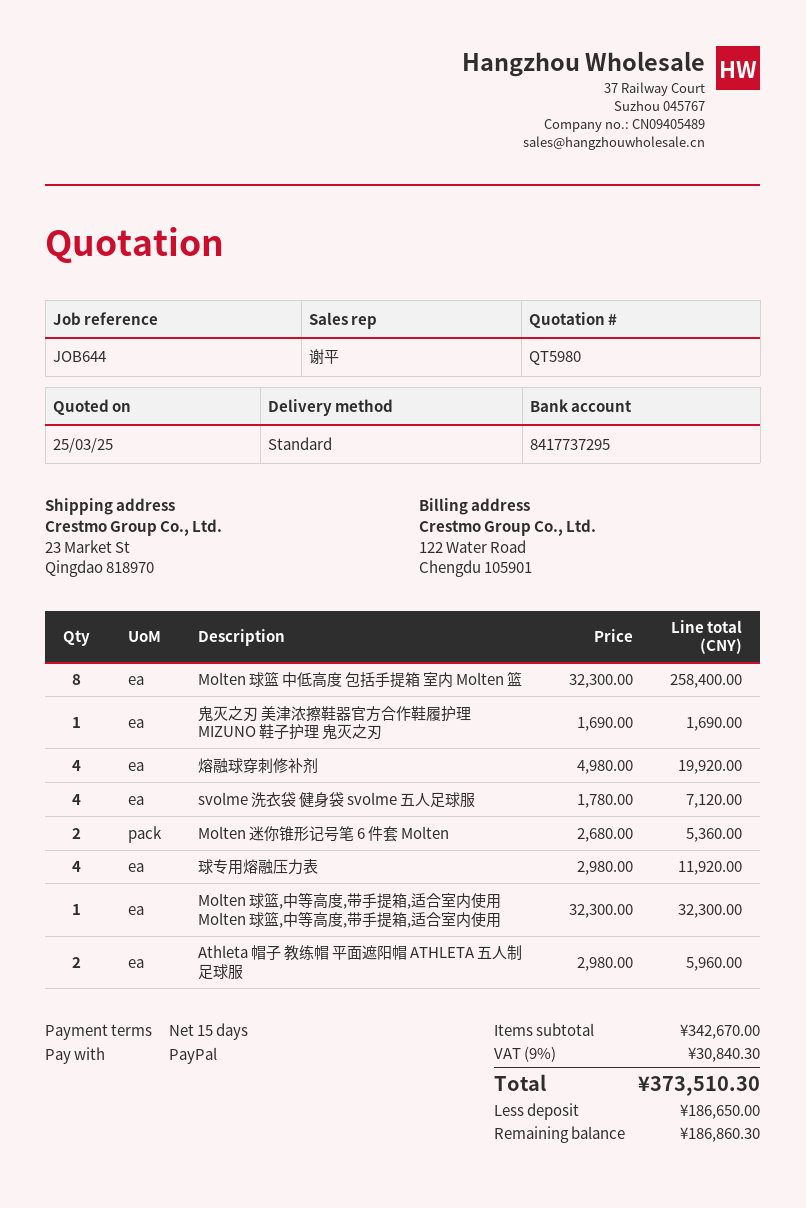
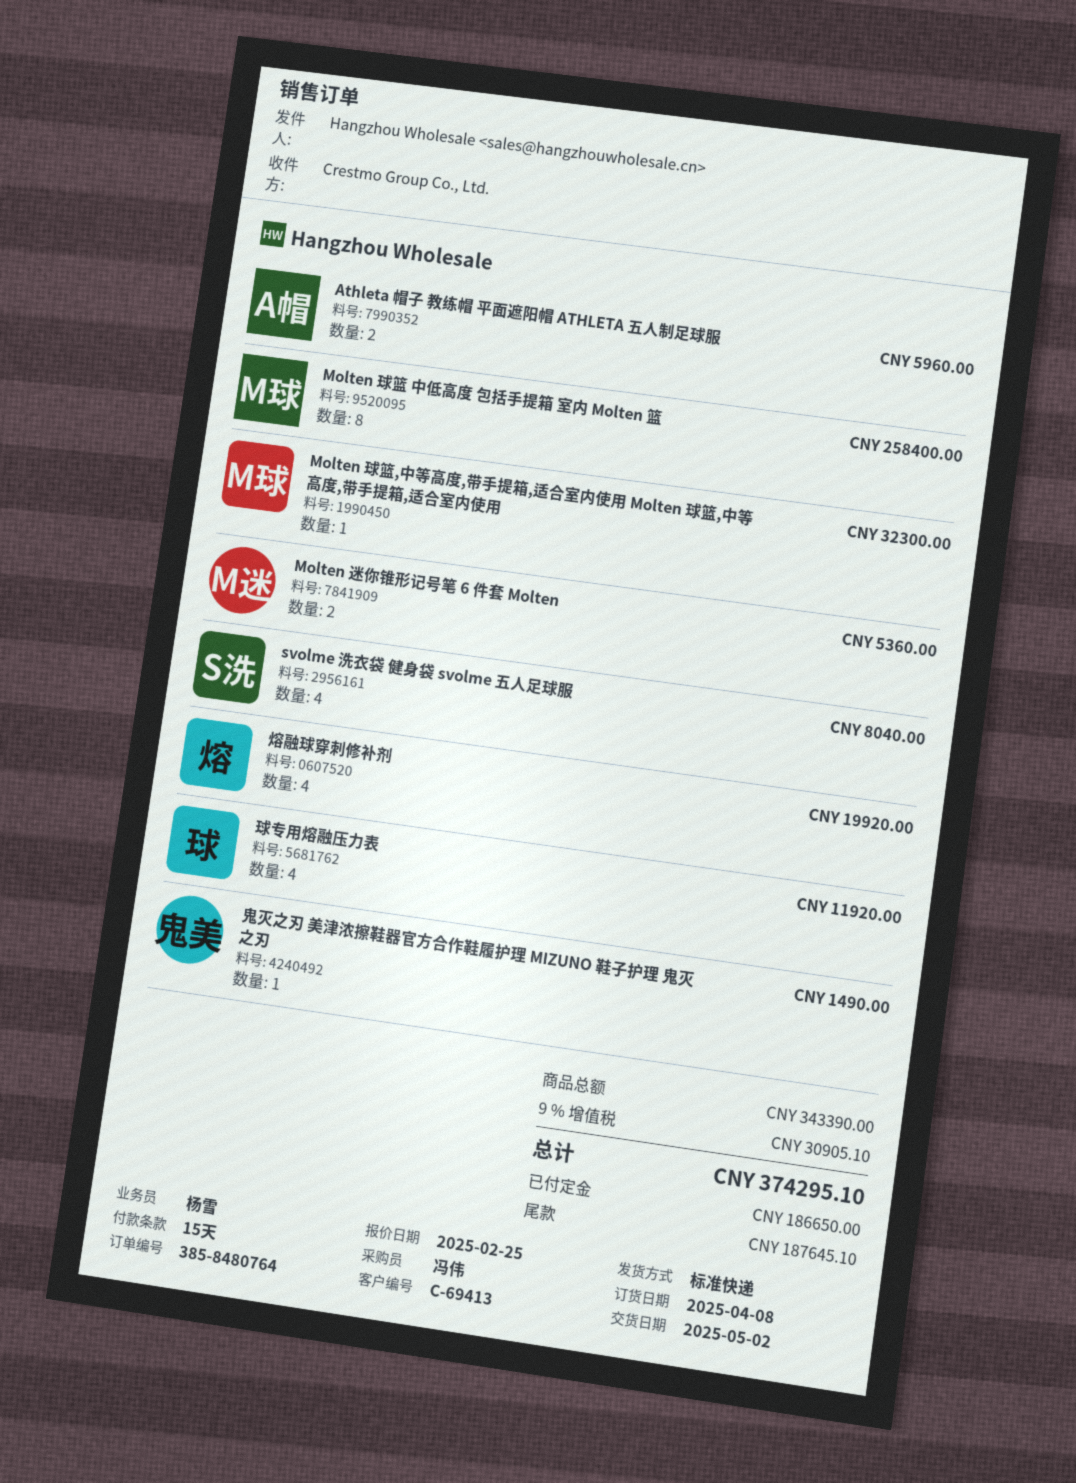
quote date: 2025-03-25 -> 2025-02-25
sales rep: 谢平 -> 杨雪
鬼灭之刃 美津浓擦鞋器官方合作鞋履护理 MIZUNO 鞋子护理 鬼灭之刃: 1 for 1690.00 -> 1 for 1490.00
svolme 洗衣袋 健身袋 svolme 五人足球服: 4 for 7120.00 -> 4 for 8040.00
subtotal: 342670.00 -> 343390.00
tax: 9% = 30840.30 -> 9% = 30905.10
total: 373510.30 -> 374295.10
balance: 186860.30 -> 187645.10

